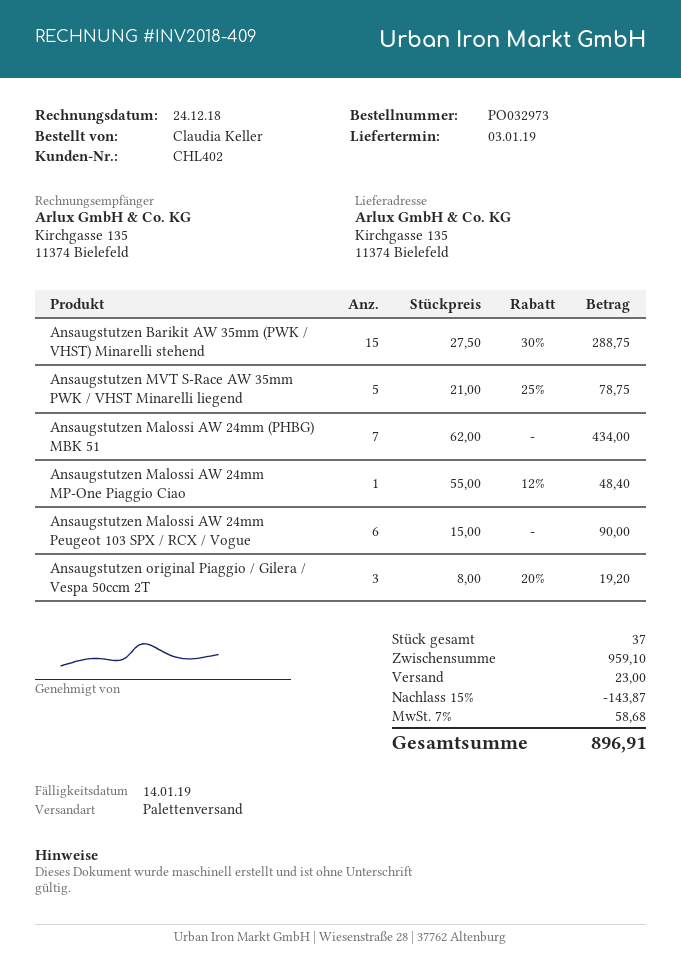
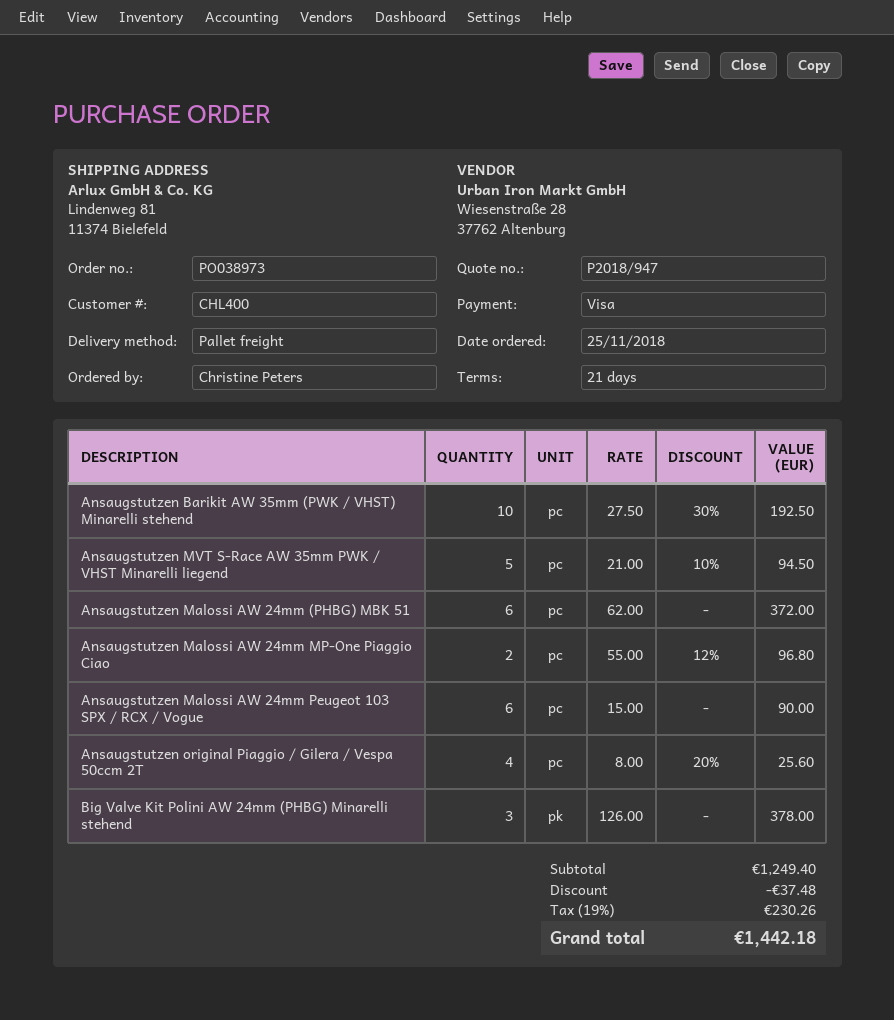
order number: PO032973 -> PO038973
customer number: CHL402 -> CHL400
ordered by: Claudia Keller -> Christine Peters
ship to: Kirchgasse 135, 11374 Bielefeld -> Lindenweg 81, 11374 Bielefeld
Ansaugstutzen Barikit AW 35mm (PWK / VHST) Minarelli stehend: 15 x 27.50 - 30% = 288.75 -> 10 x 27.50 - 30% = 192.50
Ansaugstutzen MVT S-Race AW 35mm PWK / VHST Minarelli liegend: 5 x 21.00 - 25% = 78.75 -> 5 x 21.00 - 10% = 94.50
Ansaugstutzen Malossi AW 24mm (PHBG) MBK 51: 7 x 62.00 = 434.00 -> 6 x 62.00 = 372.00
Ansaugstutzen Malossi AW 24mm MP-One Piaggio Ciao: 1 x 55.00 - 12% = 48.40 -> 2 x 55.00 - 12% = 96.80
Ansaugstutzen original Piaggio / Gilera / Vespa 50ccm 2T: 3 x 8.00 - 20% = 19.20 -> 4 x 8.00 - 20% = 25.60
Big Valve Kit Polini AW 24mm (PHBG) Minarelli stehend: none -> 3 x 126.00 = 378.00
subtotal: 959.10 -> 1249.40
discount: 143.87 -> 37.48
shipping: 23.00 -> none
tax: 7% = 58.68 -> 19% = 230.26
total: 896.91 -> 1442.18

